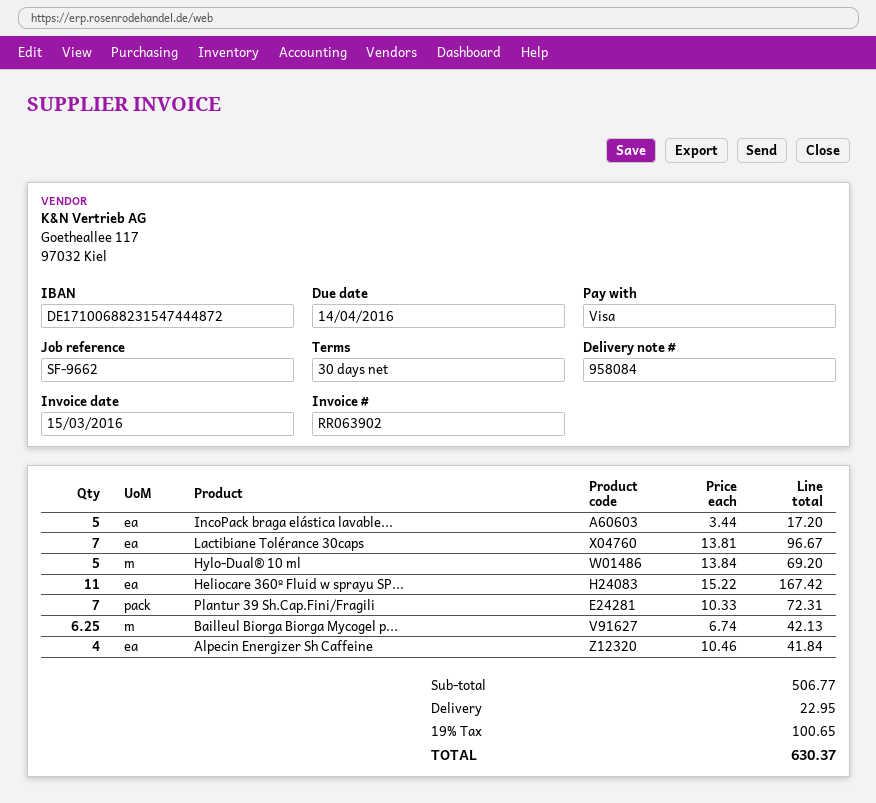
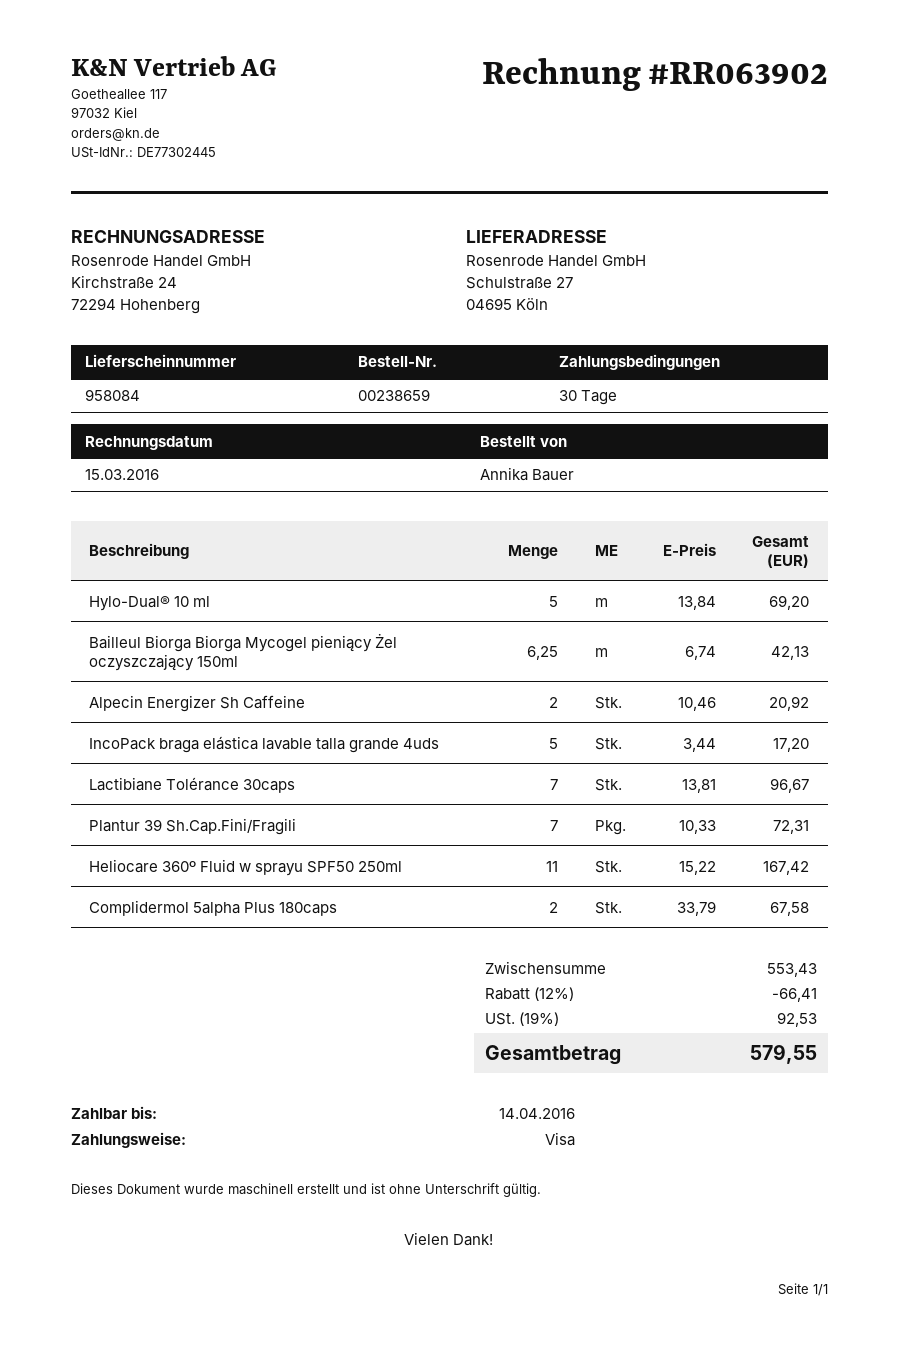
Alpecin Energizer Sh Caffeine: 4 x 10.46 = 41.84 -> 2 x 10.46 = 20.92
Complidermol 5alpha Plus 180caps: none -> 2 x 33.79 = 67.58
subtotal: 506.77 -> 553.43
discount: none -> 12% = 66.41
shipping: 22.95 -> none
tax: 19% = 100.65 -> 19% = 92.53
total: 630.37 -> 579.55

